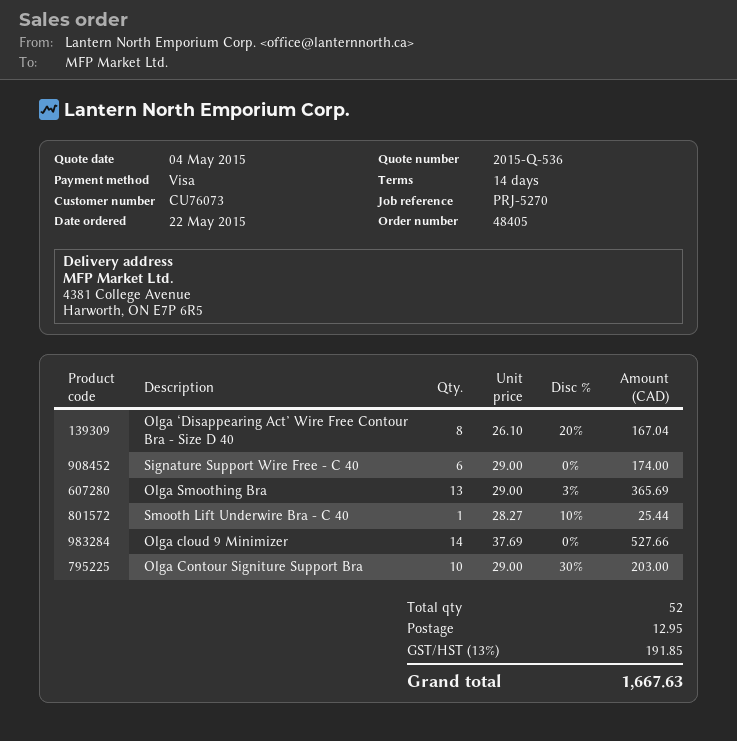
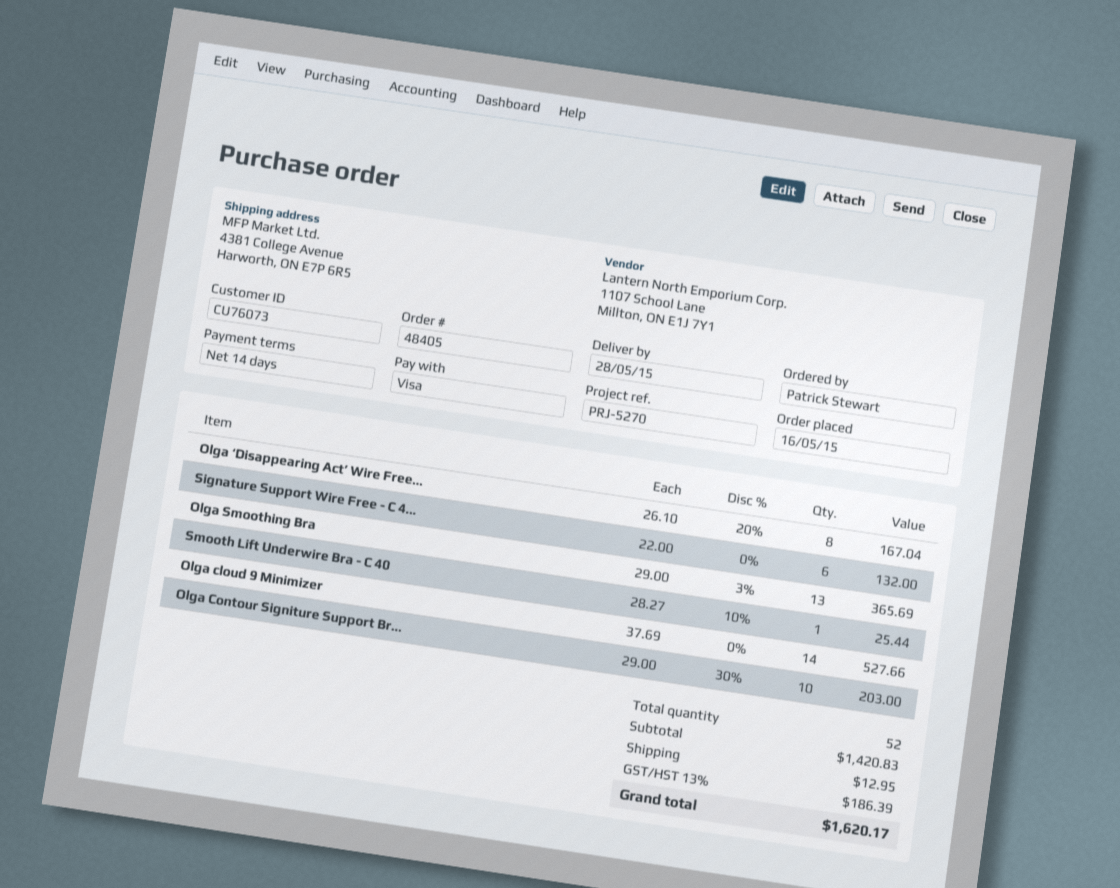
order date: 2015-05-22 -> 2015-05-16
Signature Support Wire Free - C 40: 6 x 29.00 = 174.00 -> 6 x 22.00 = 132.00
tax: 13% = 191.85 -> 13% = 186.39
total: 1667.63 -> 1620.17

